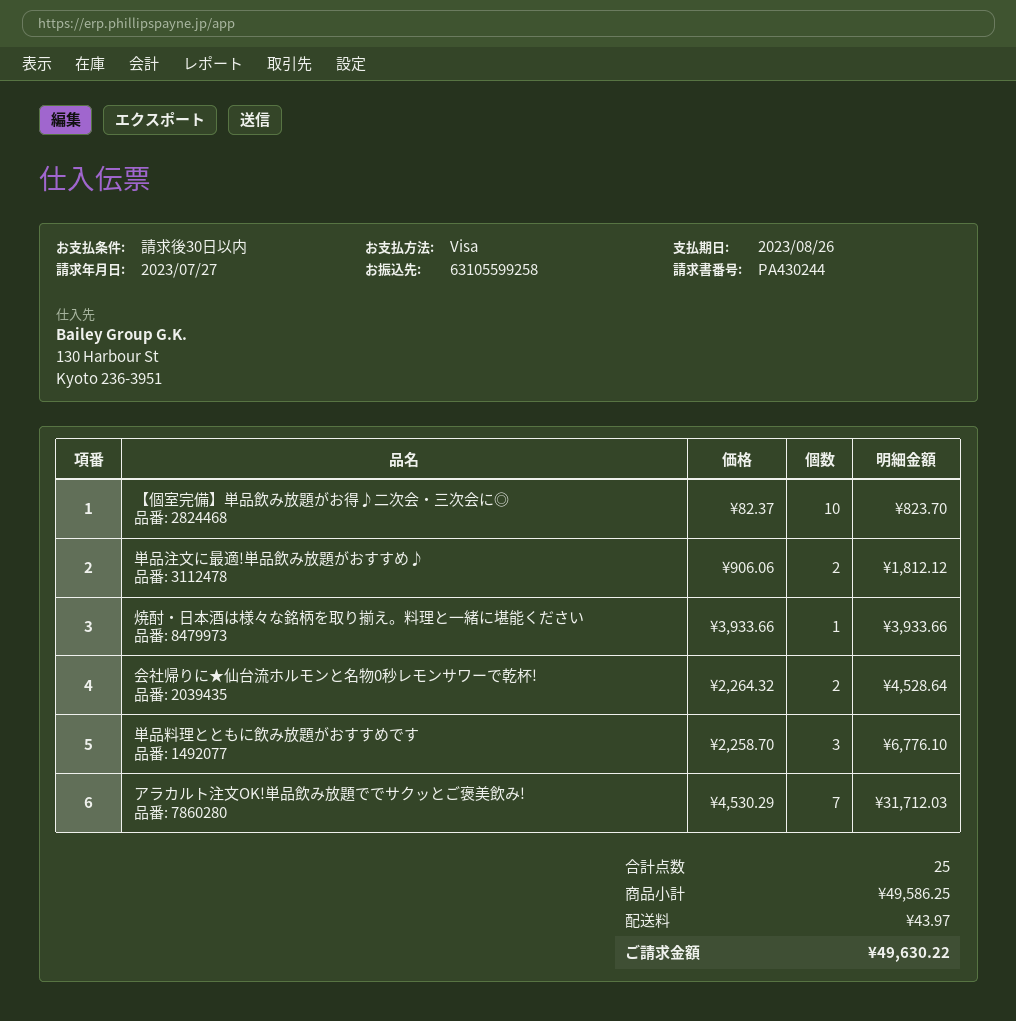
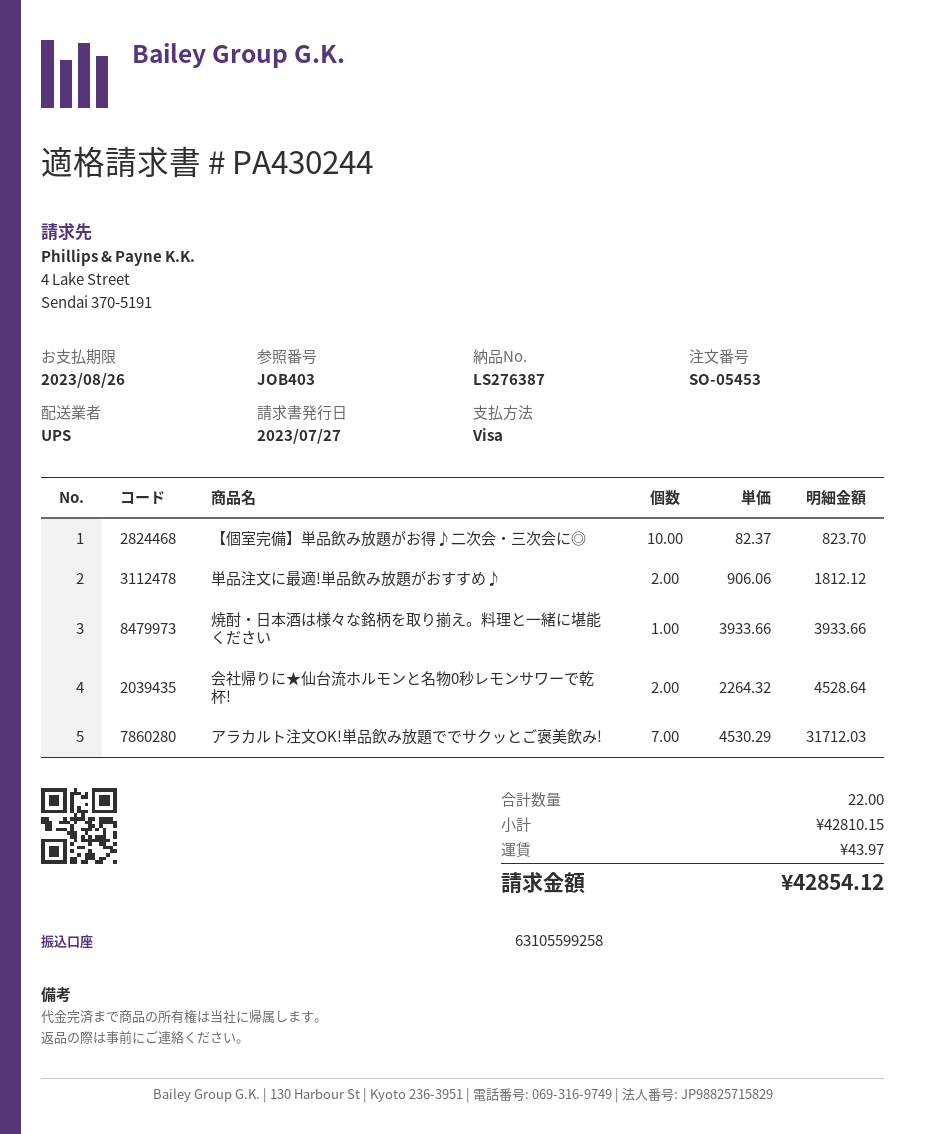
単品料理とともに飲み放題がおすすめです: 3 x 2258.70 = 6776.10 -> none
total quantity: 25 -> 22
subtotal: 49586.25 -> 42810.15
total: 49630.22 -> 42854.12

